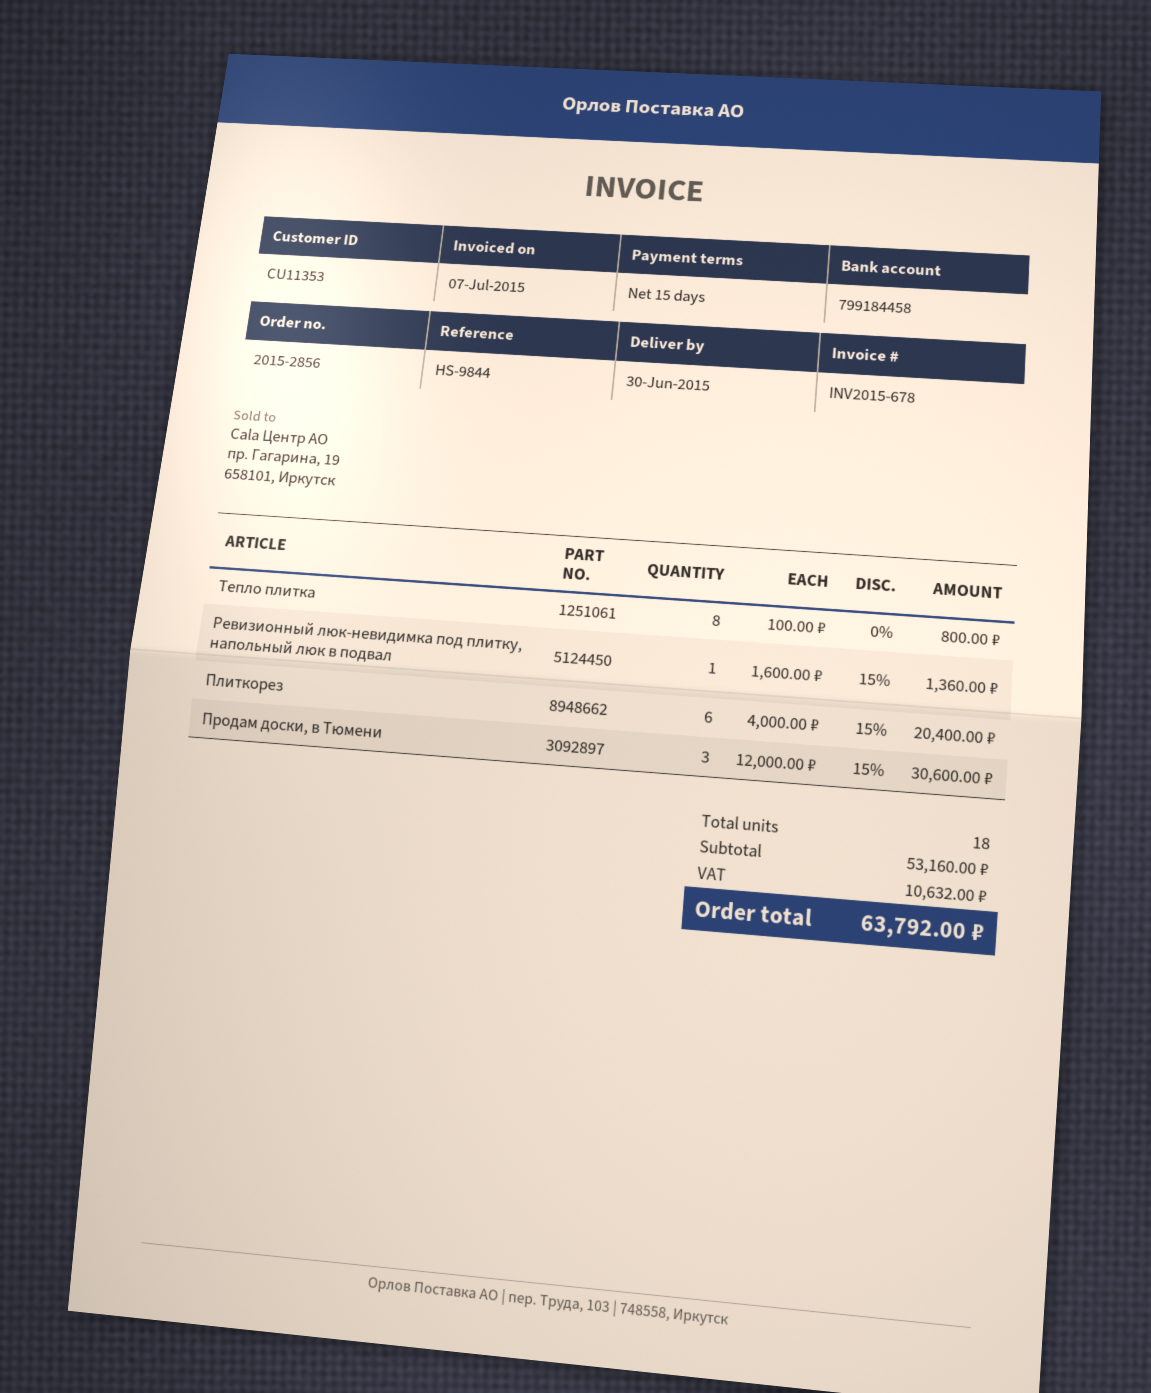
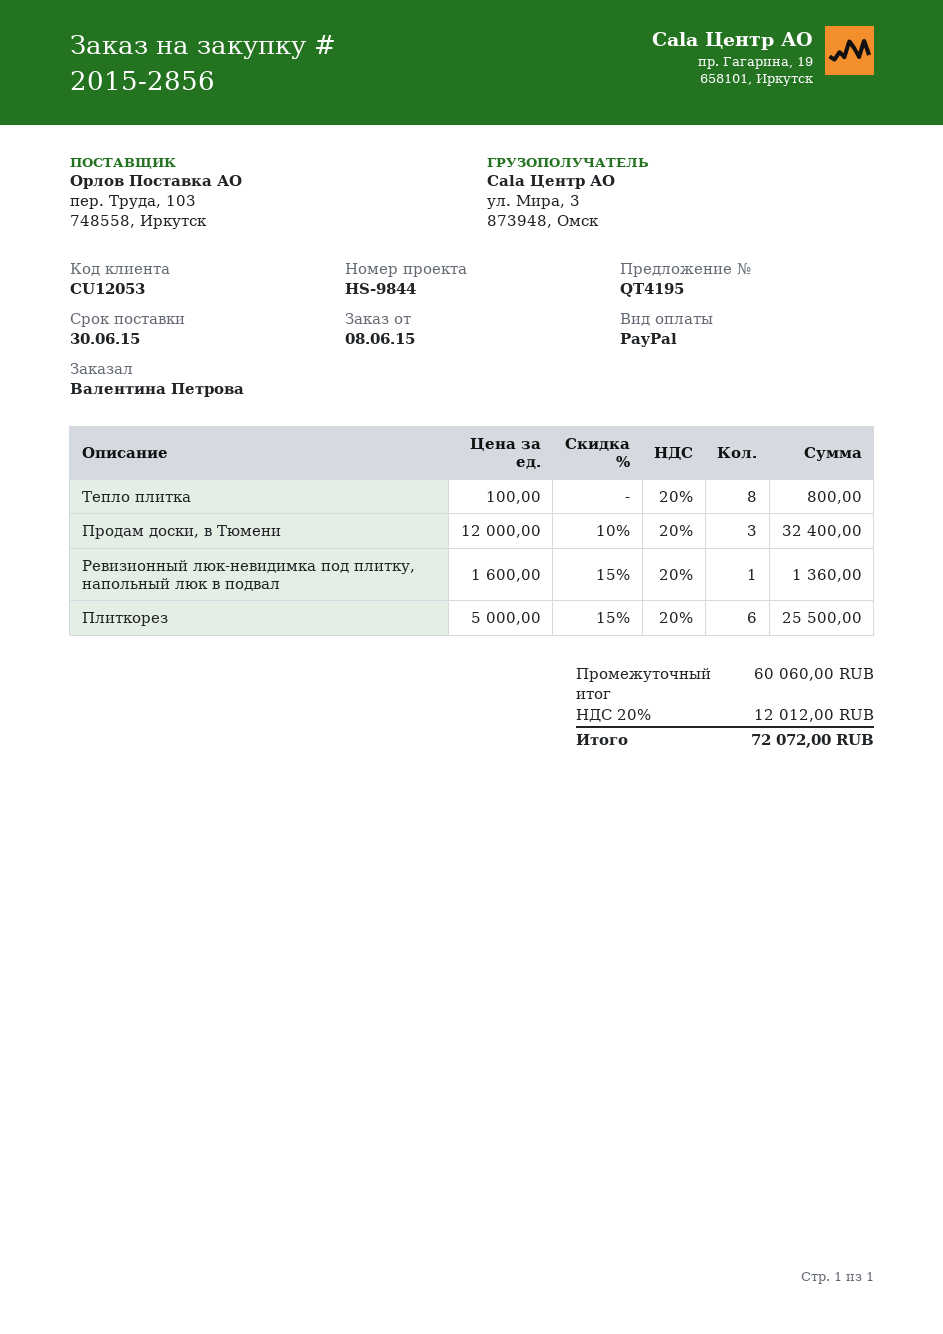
customer number: CU11353 -> CU12053
Плиткорез: 6 x 4000.00 - 15% = 20400.00 -> 6 x 5000.00 - 15% = 25500.00
Продам доски, в Тюмени: 3 x 12000.00 - 15% = 30600.00 -> 3 x 12000.00 - 10% = 32400.00
subtotal: 53160.00 -> 60060.00
tax: 10632.00 -> 12012.00
total: 63792.00 -> 72072.00

